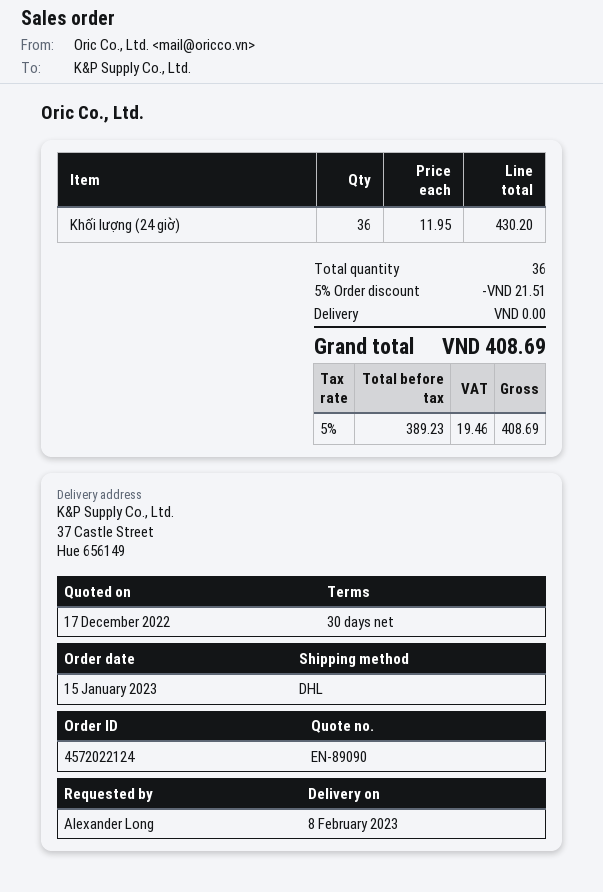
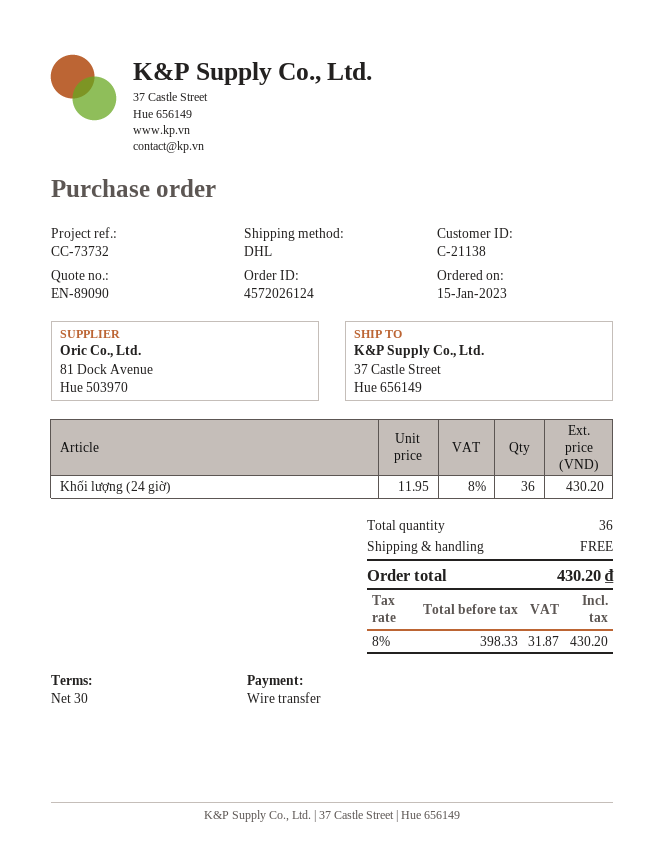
order number: 4572022124 -> 4572026124
discount: 5% = 21.51 -> none
net: 389.23 -> 398.33
tax: 5% = 19.46 -> 8% = 31.87
total: 408.69 -> 430.20

